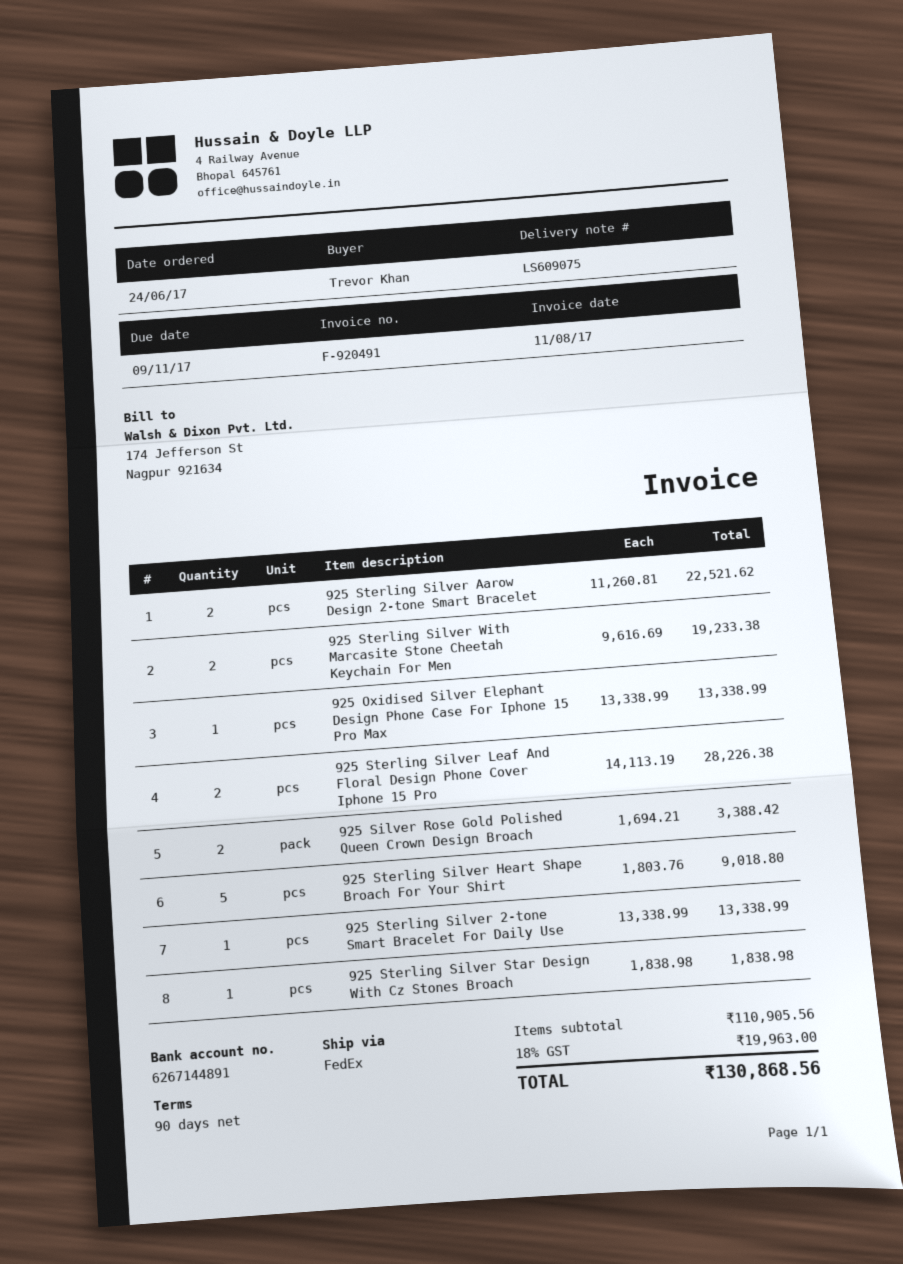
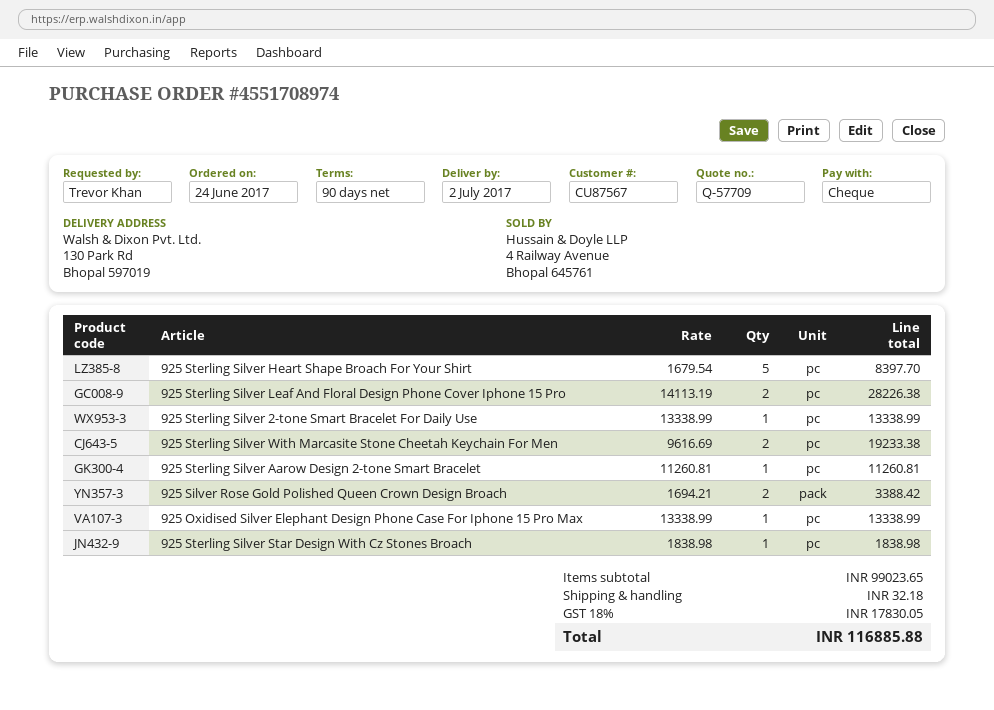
925 Sterling Silver Aarow Design 2-tone Smart Bracelet: 2 x 11260.81 = 22521.62 -> 1 x 11260.81 = 11260.81
925 Sterling Silver Heart Shape Broach For Your Shirt: 5 x 1803.76 = 9018.80 -> 5 x 1679.54 = 8397.70
subtotal: 110905.56 -> 99023.65
shipping: none -> 32.18
tax: 18% = 19963.00 -> 18% = 17830.05
total: 130868.56 -> 116885.88

